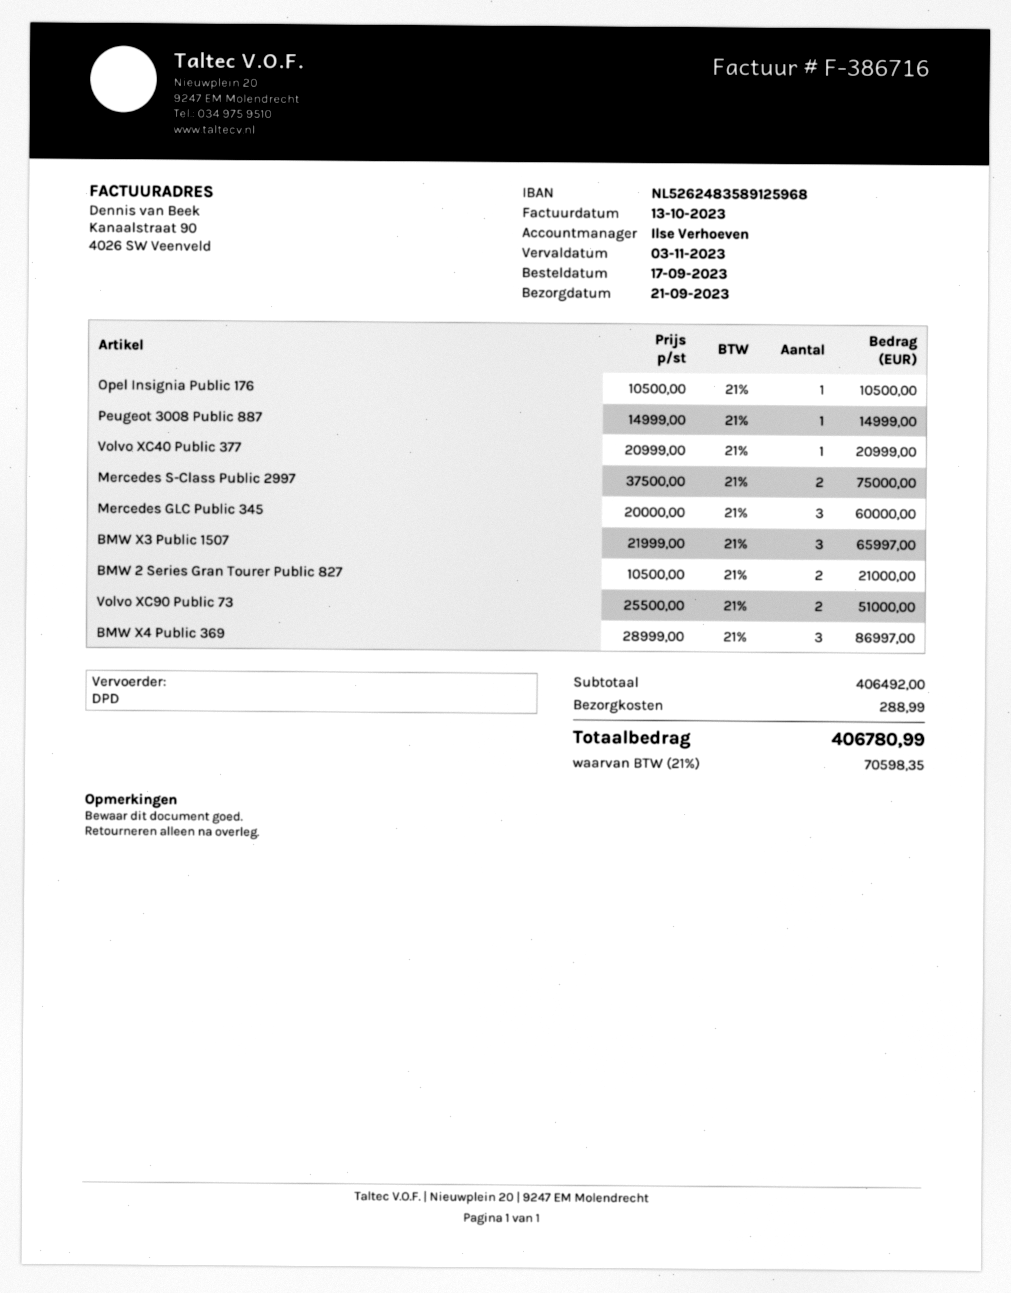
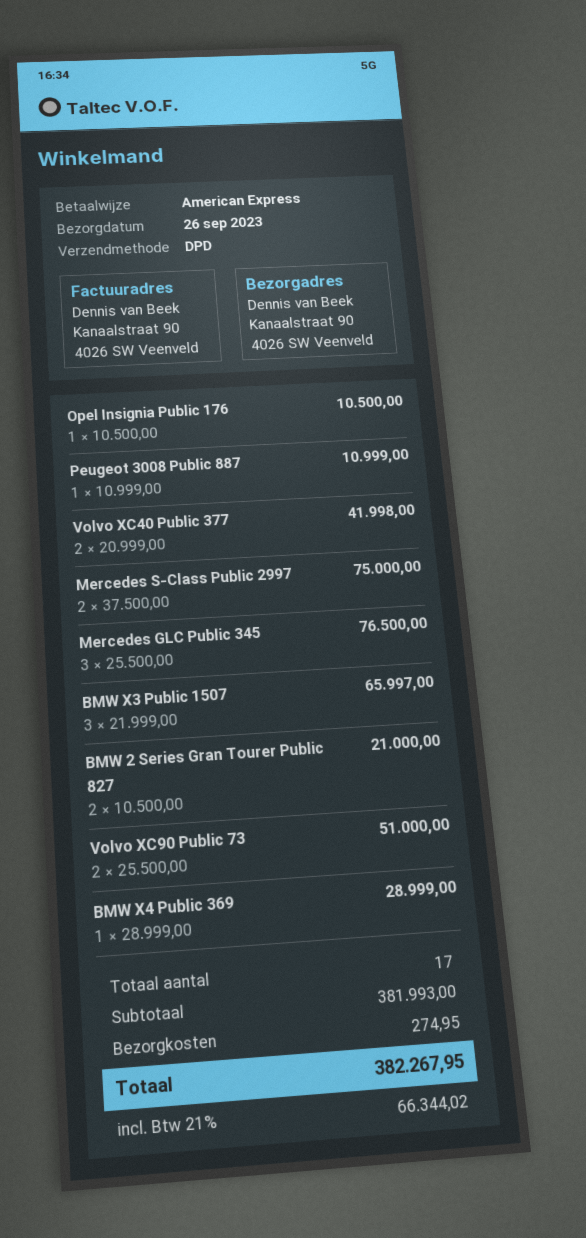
delivery date: 2023-09-21 -> 2023-09-26
Peugeot 3008 Public 887: 1 x 14999.00 = 14999.00 -> 1 x 10999.00 = 10999.00
Volvo XC40 Public 377: 1 x 20999.00 = 20999.00 -> 2 x 20999.00 = 41998.00
Mercedes GLC Public 345: 3 x 20000.00 = 60000.00 -> 3 x 25500.00 = 76500.00
BMW X4 Public 369: 3 x 28999.00 = 86997.00 -> 1 x 28999.00 = 28999.00
subtotal: 406492.00 -> 381993.00
shipping: 288.99 -> 274.95
tax: 21% = 70598.35 -> 21% = 66344.02
total: 406780.99 -> 382267.95

